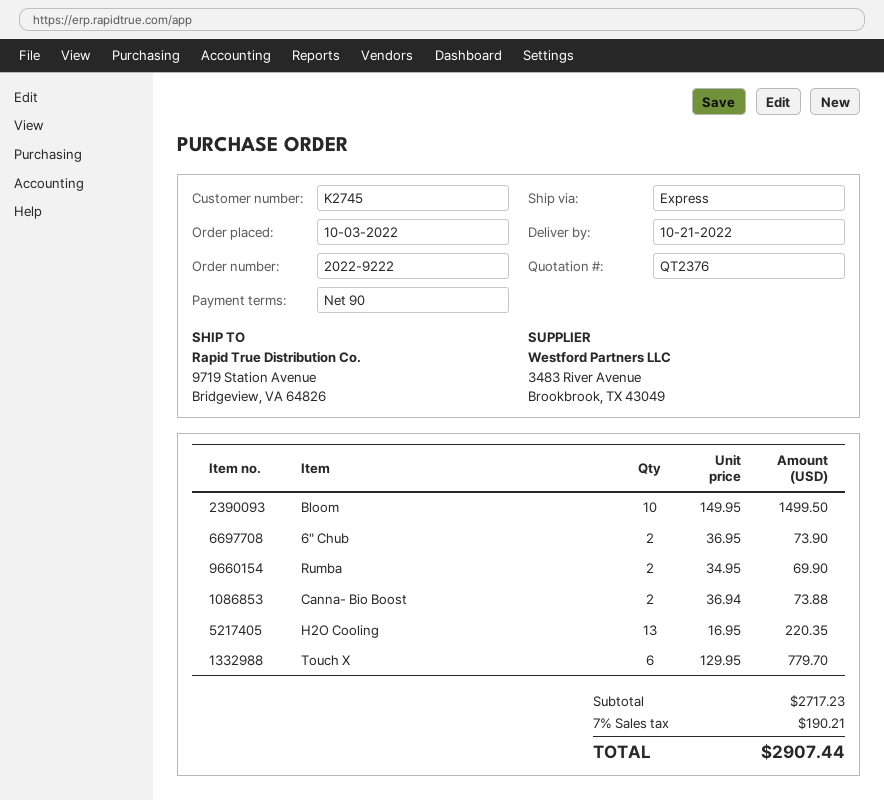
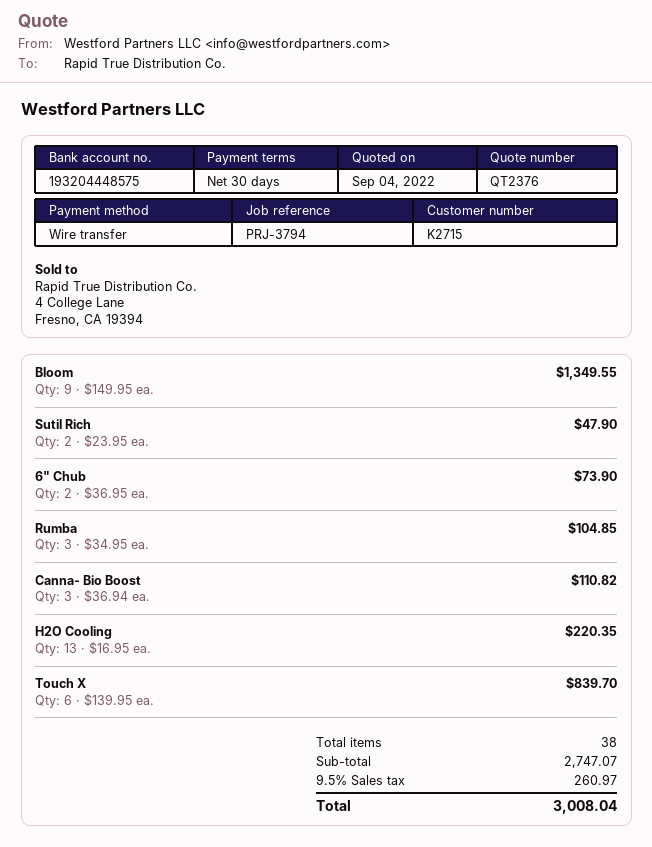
payment terms: 90 days -> 30 days
customer number: K2745 -> K2715
Bloom: 10 x 149.95 = 1499.50 -> 9 x 149.95 = 1349.55
Rumba: 2 x 34.95 = 69.90 -> 3 x 34.95 = 104.85
Canna- Bio Boost: 2 x 36.94 = 73.88 -> 3 x 36.94 = 110.82
Touch X: 6 x 129.95 = 779.70 -> 6 x 139.95 = 839.70
Sutil Rich: none -> 2 x 23.95 = 47.90
subtotal: 2717.23 -> 2747.07
tax: 7% = 190.21 -> 9.5% = 260.97
total: 2907.44 -> 3008.04

